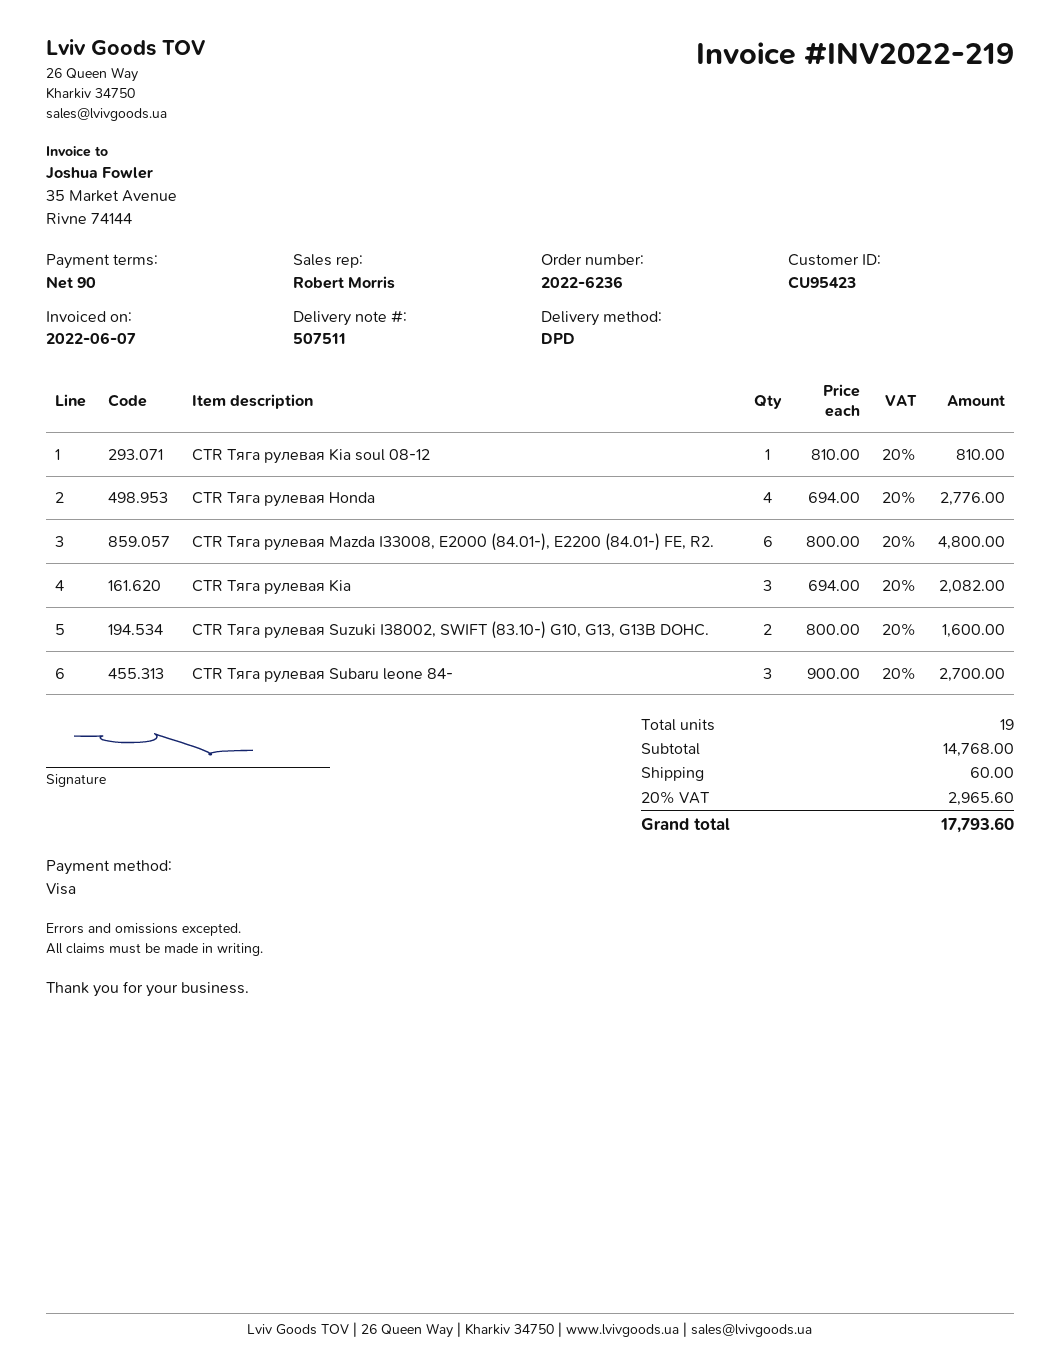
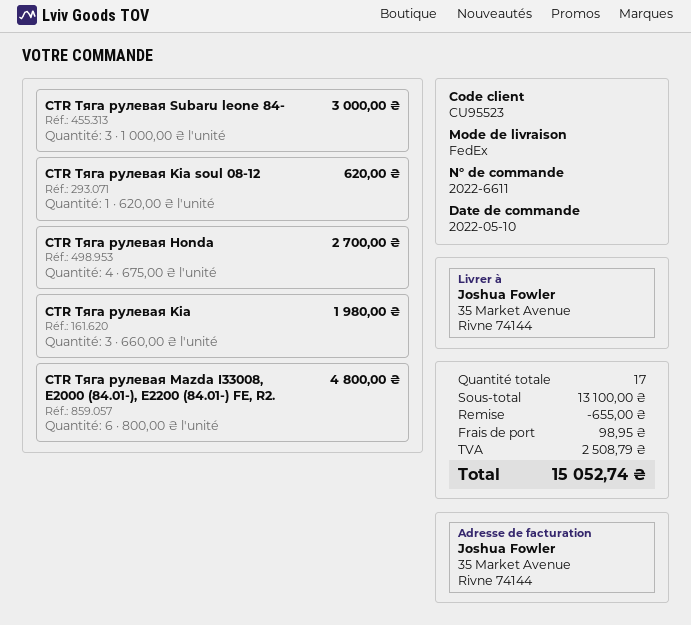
order number: 2022-6236 -> 2022-6611
customer number: CU95423 -> CU95523
shipping method: DPD -> FedEx
CTR Тяга рулевая Kia soul 08-12: 1 x 810.00 = 810.00 -> 1 x 620.00 = 620.00
CTR Тяга рулевая Honda: 4 x 694.00 = 2776.00 -> 4 x 675.00 = 2700.00
CTR Тяга рулевая Kia: 3 x 694.00 = 2082.00 -> 3 x 660.00 = 1980.00
CTR Тяга рулевая Suzuki I38002, SWIFT (83.10-) G10, G13, G13B DOHC.: 2 x 800.00 = 1600.00 -> none
CTR Тяга рулевая Subaru leone 84-: 3 x 900.00 = 2700.00 -> 3 x 1000.00 = 3000.00
total quantity: 19 -> 17
subtotal: 14768.00 -> 13100.00
discount: none -> 655.00
shipping: 60.00 -> 98.95
tax: 2965.60 -> 2508.79
total: 17793.60 -> 15052.74

